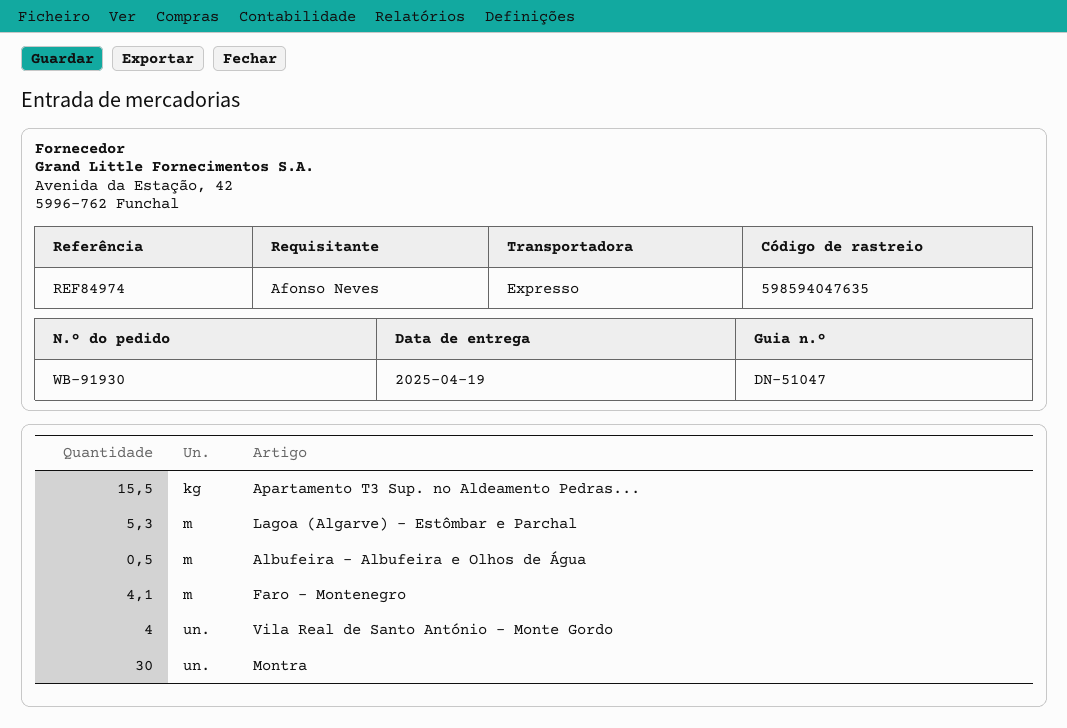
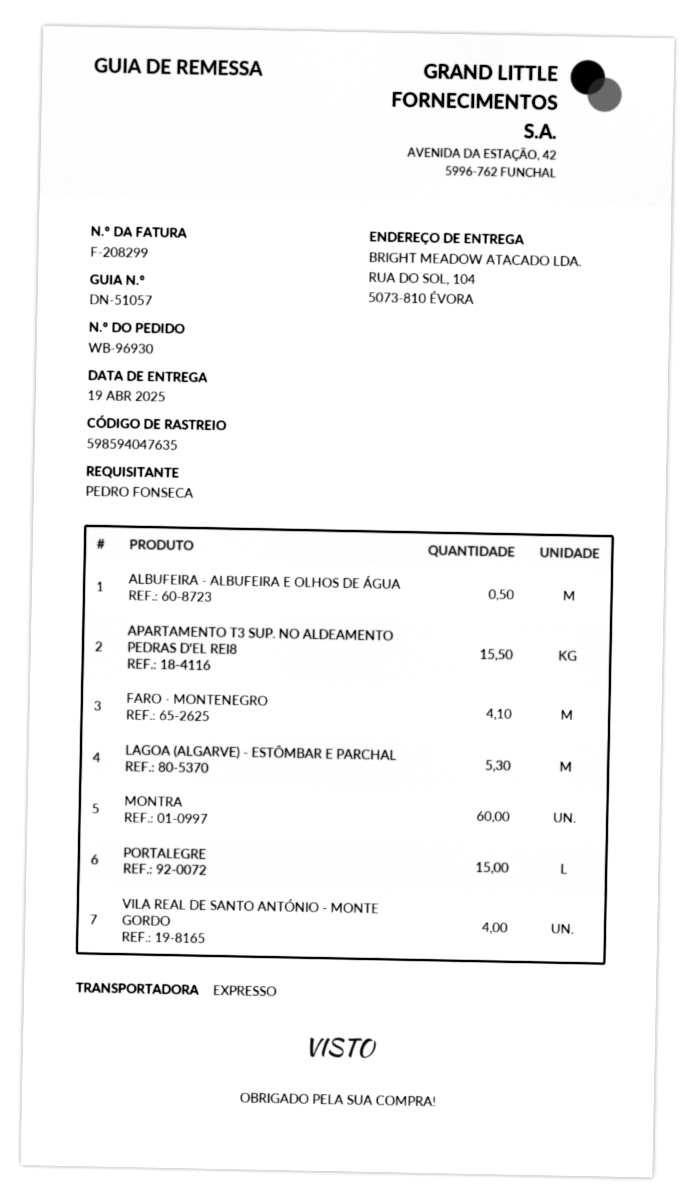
order number: WB-91930 -> WB-96930
delivery note number: DN-51047 -> DN-51057
ordered by: Afonso Neves -> PEDRO FONSECA
Montra: 30 -> 60
PORTALEGRE: none -> 15

